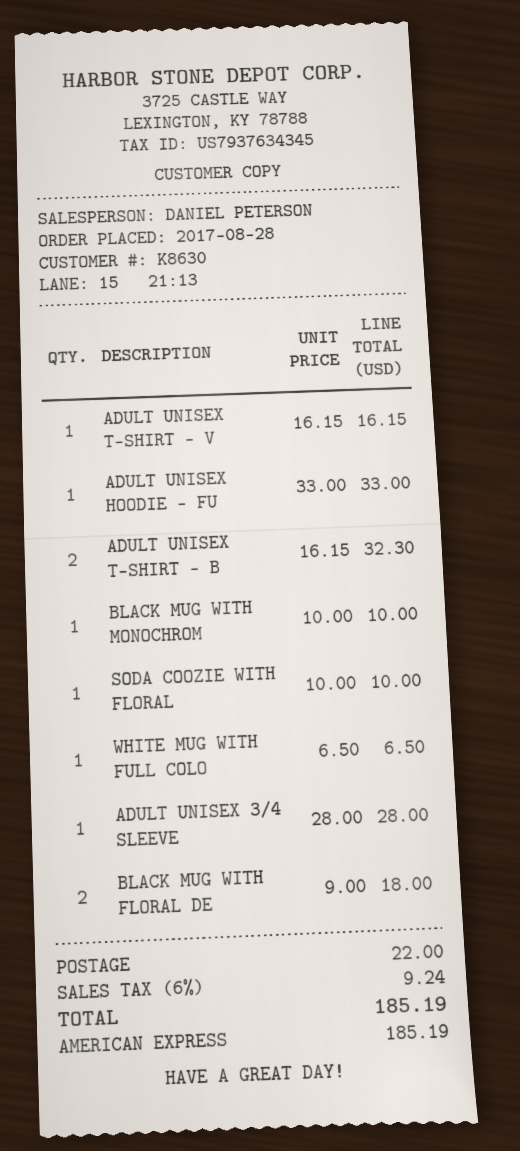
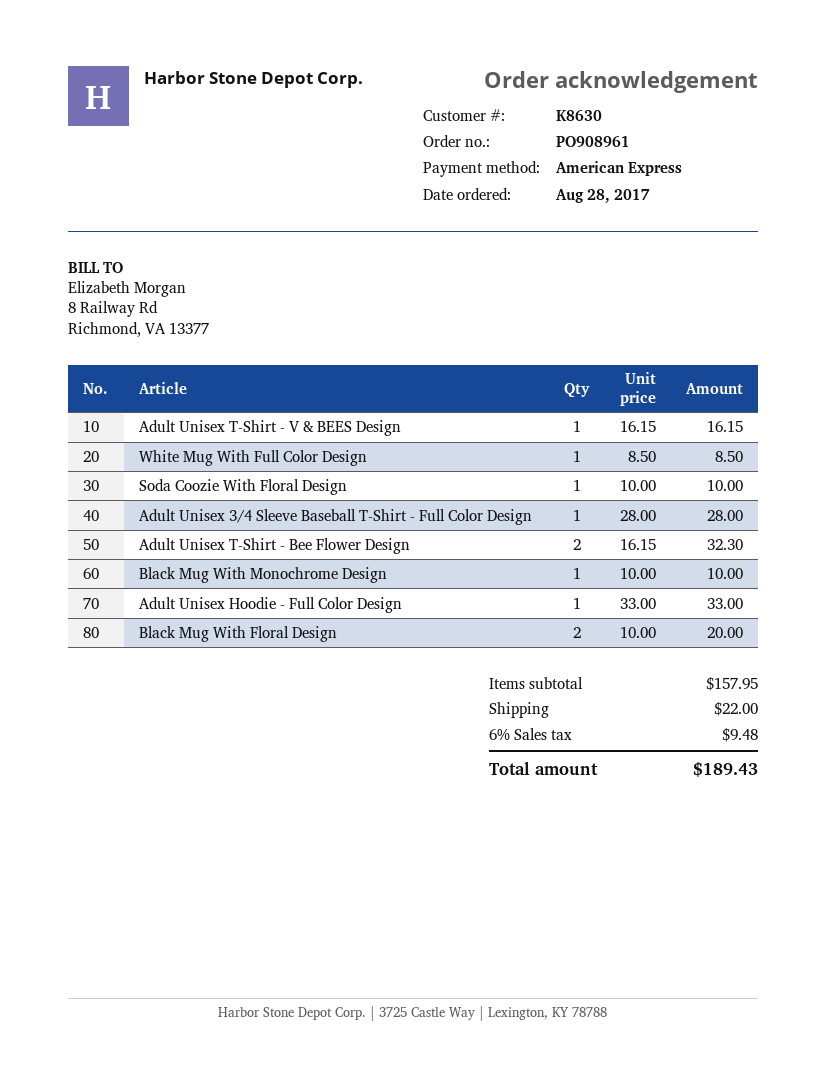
WHITE MUG WITH FULL COLO: 1 x 6.50 = 6.50 -> 1 x 8.50 = 8.50
BLACK MUG WITH FLORAL DE: 2 x 9.00 = 18.00 -> 2 x 10.00 = 20.00
tax: 6% = 9.24 -> 6% = 9.48
total: 185.19 -> 189.43

